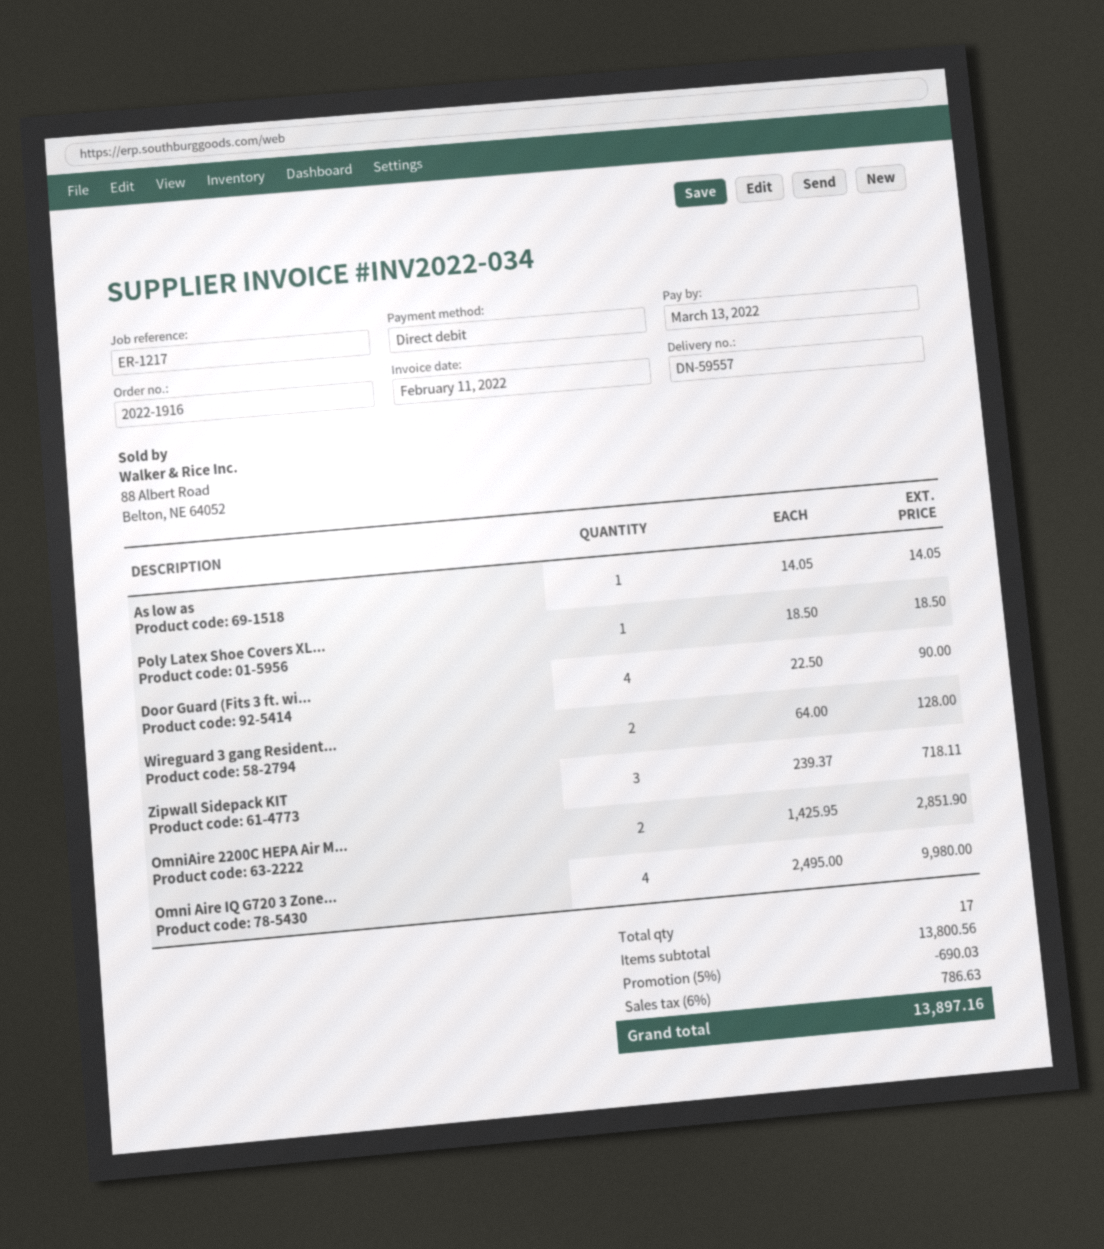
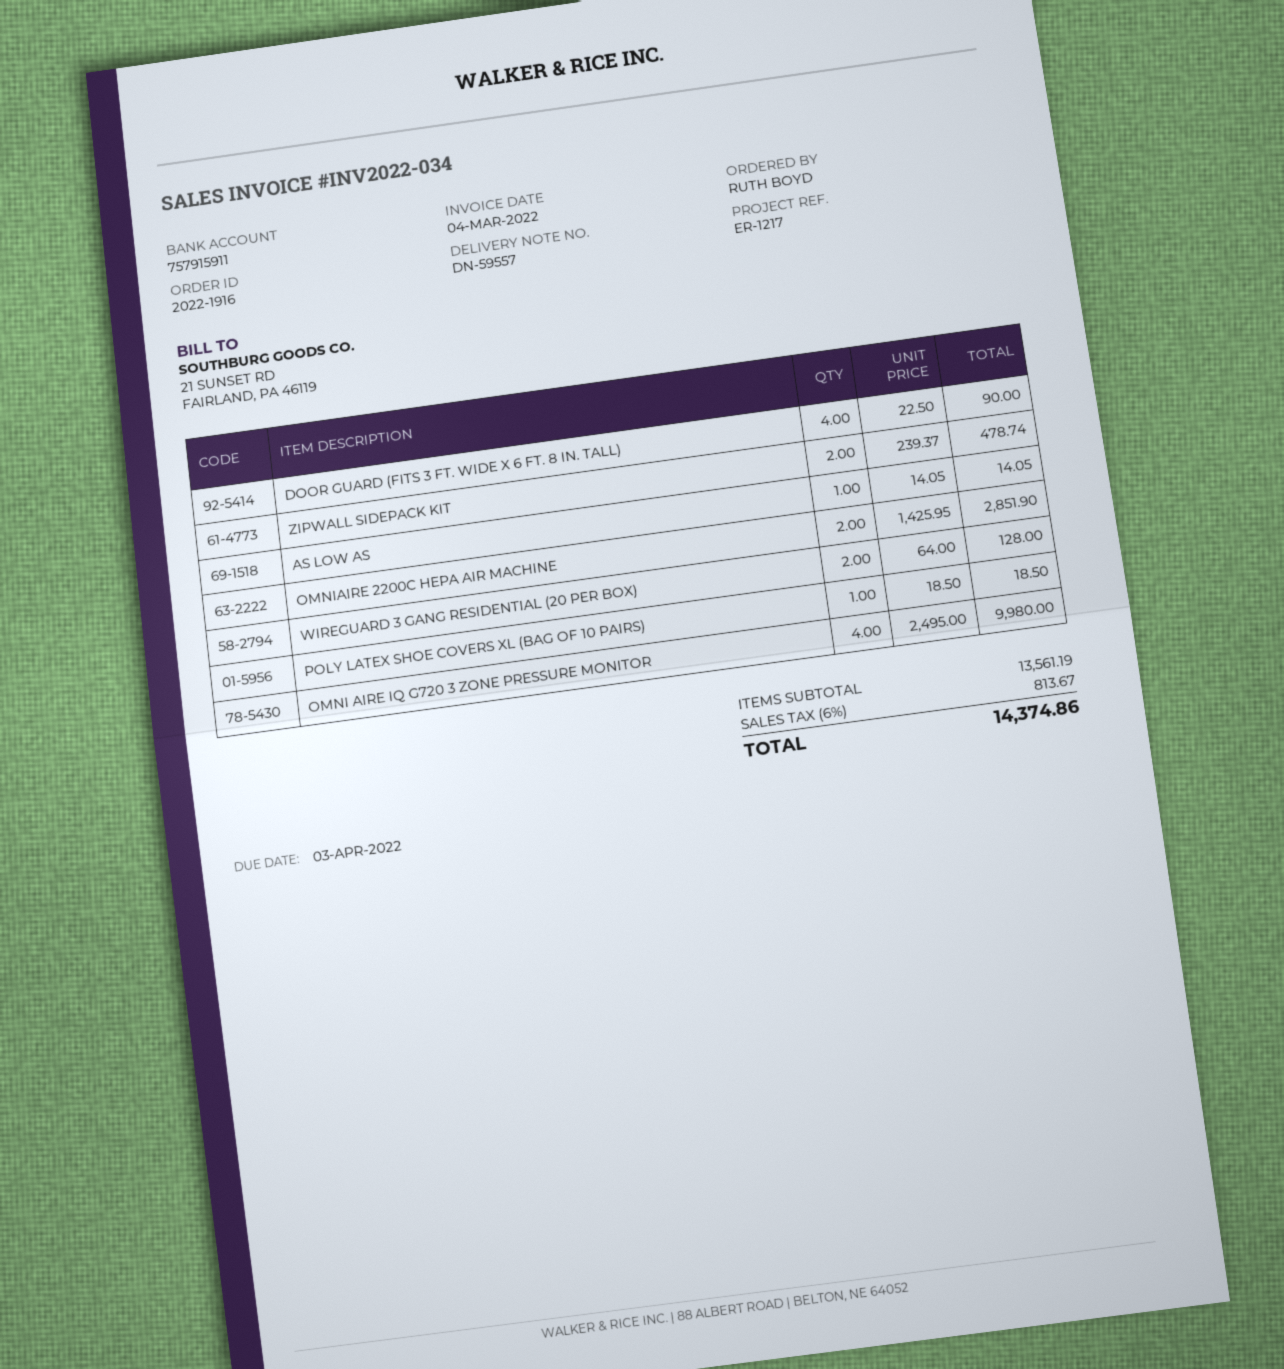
invoice date: 2022-02-11 -> 2022-03-04
due date: 2022-03-13 -> 2022-04-03
Zipwall Sidepack KIT: 3 x 239.37 = 718.11 -> 2 x 239.37 = 478.74
subtotal: 13800.56 -> 13561.19
discount: 5% = 690.03 -> none
tax: 6% = 786.63 -> 6% = 813.67
total: 13897.16 -> 14374.86

